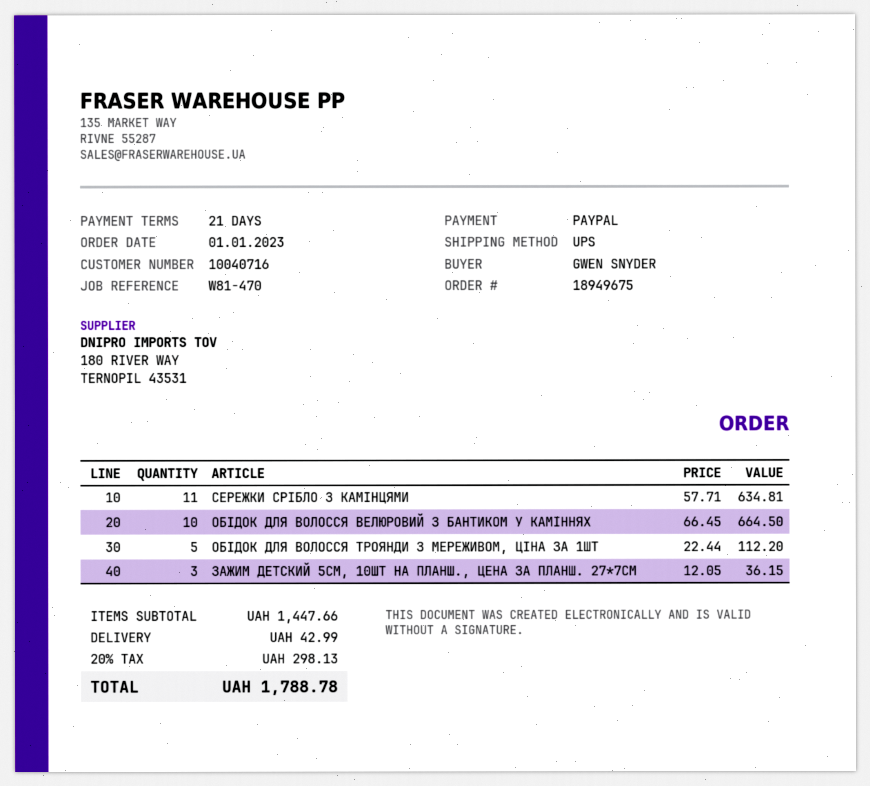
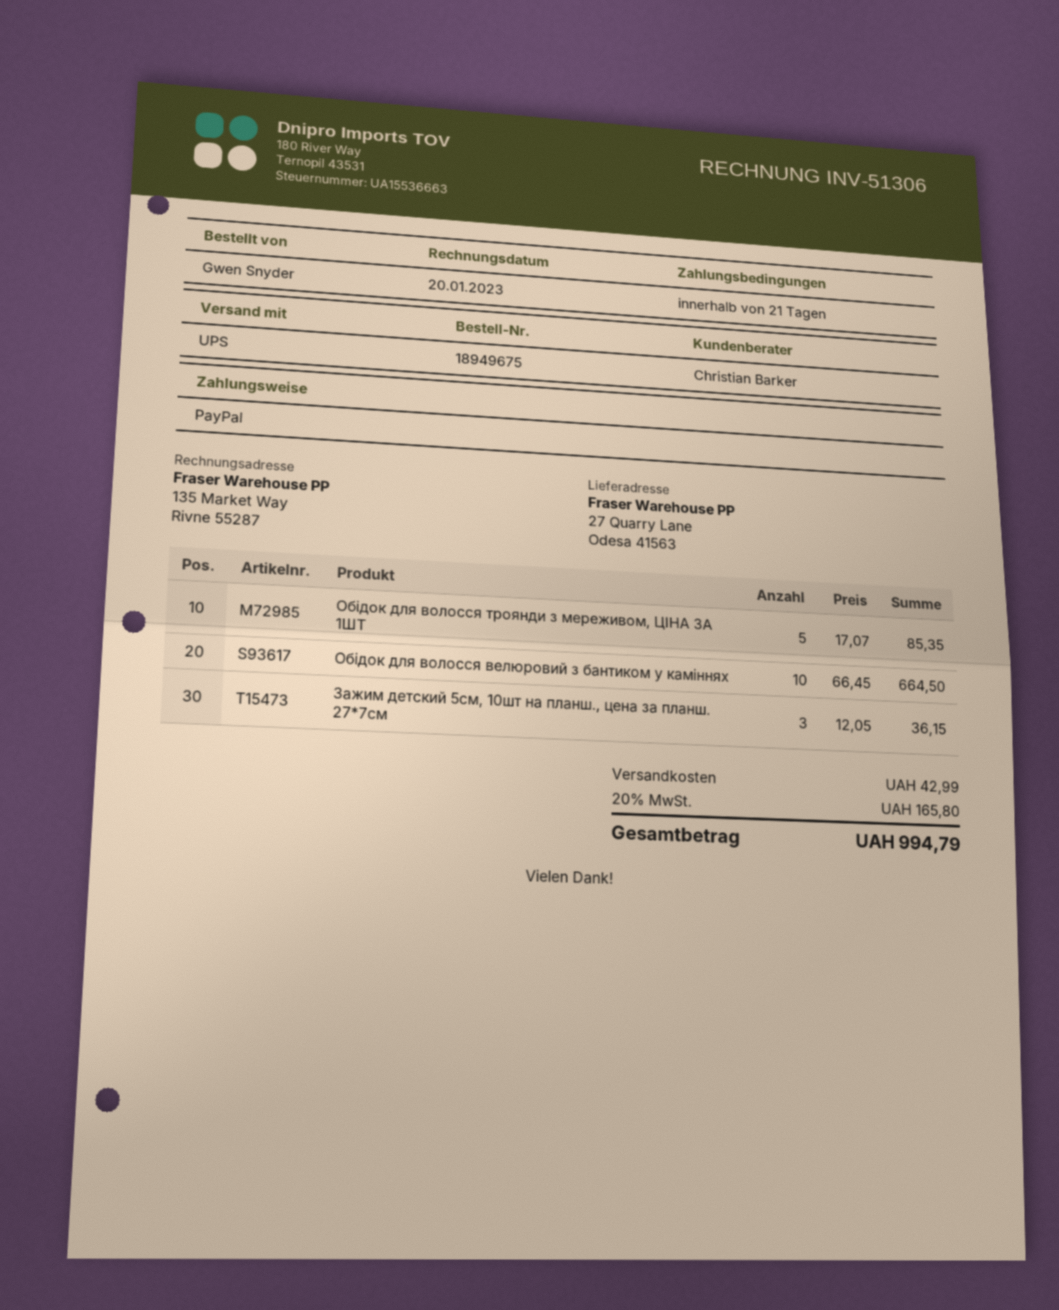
СЕРЕЖКИ СРІБЛО З КАМІНЦЯМИ: 11 x 57.71 = 634.81 -> none
ОБІДОК ДЛЯ ВОЛОССЯ ТРОЯНДИ З МЕРЕЖИВОМ, ЦІНА ЗА 1ШТ: 5 x 22.44 = 112.20 -> 5 x 17.07 = 85.35
tax: 20% = 298.13 -> 20% = 165.80
total: 1788.78 -> 994.79

